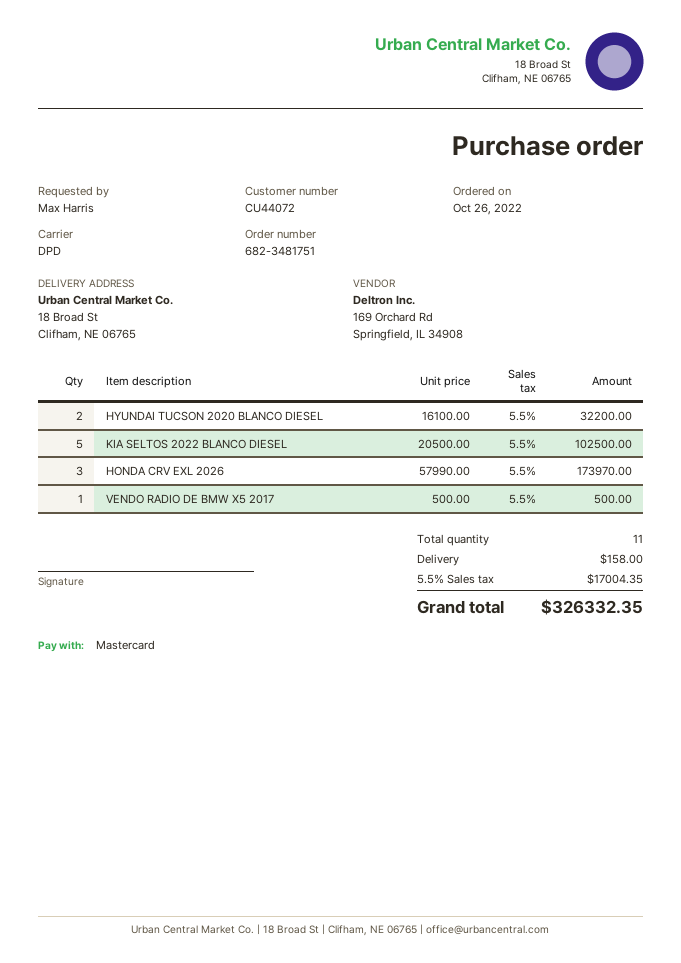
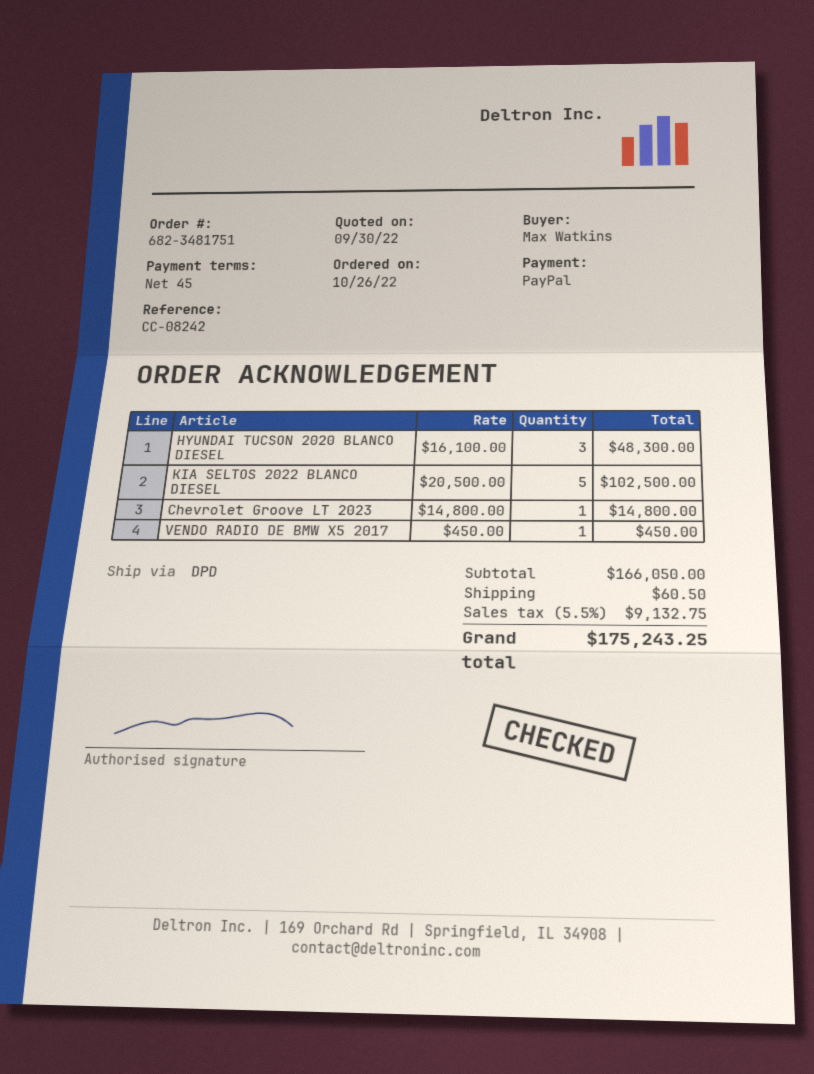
ordered by: Max Harris -> Max Watkins
payment method: Mastercard -> PayPal
HYUNDAI TUCSON 2020 BLANCO DIESEL: 2 x 16100.00 = 32200.00 -> 3 x 16100.00 = 48300.00
HONDA CRV EXL 2026: 3 x 57990.00 = 173970.00 -> none
VENDO RADIO DE BMW X5 2017: 1 x 500.00 = 500.00 -> 1 x 450.00 = 450.00
Chevrolet Groove LT 2023: none -> 1 x 14800.00 = 14800.00
shipping: 158.00 -> 60.50
tax: 5.5% = 17004.35 -> 5.5% = 9132.75
total: 326332.35 -> 175243.25

